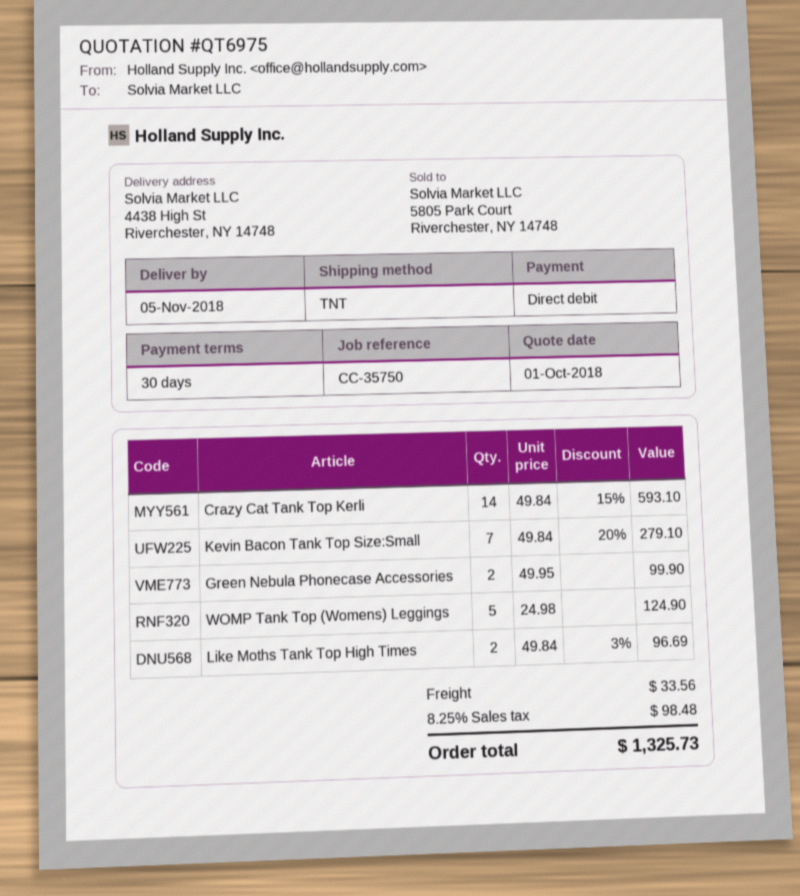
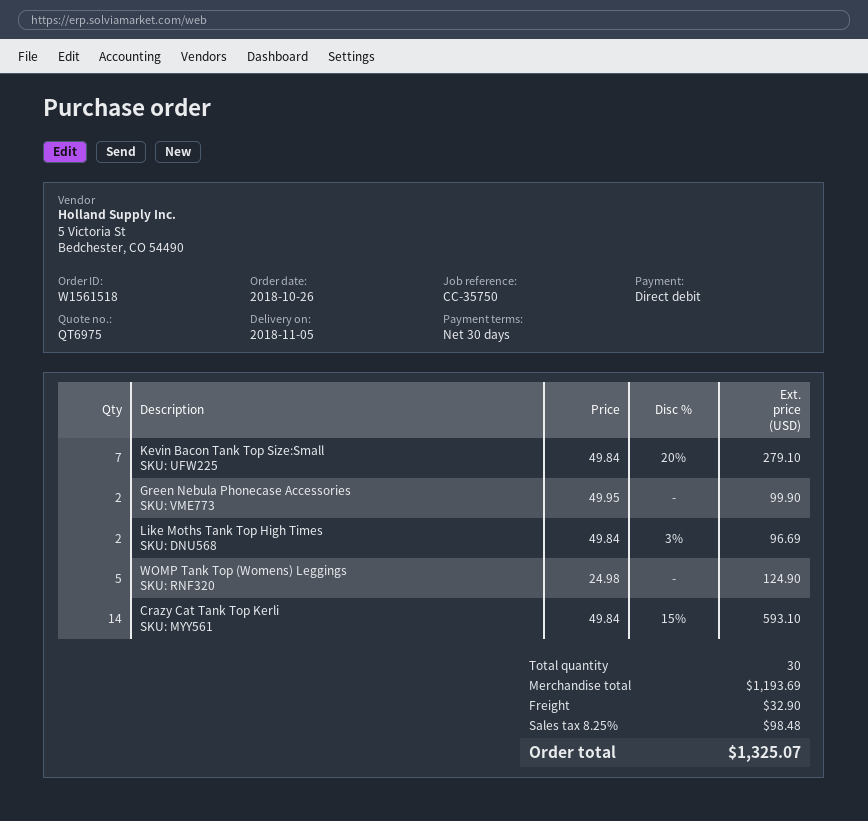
shipping: 33.56 -> 32.90
total: 1325.73 -> 1325.07

